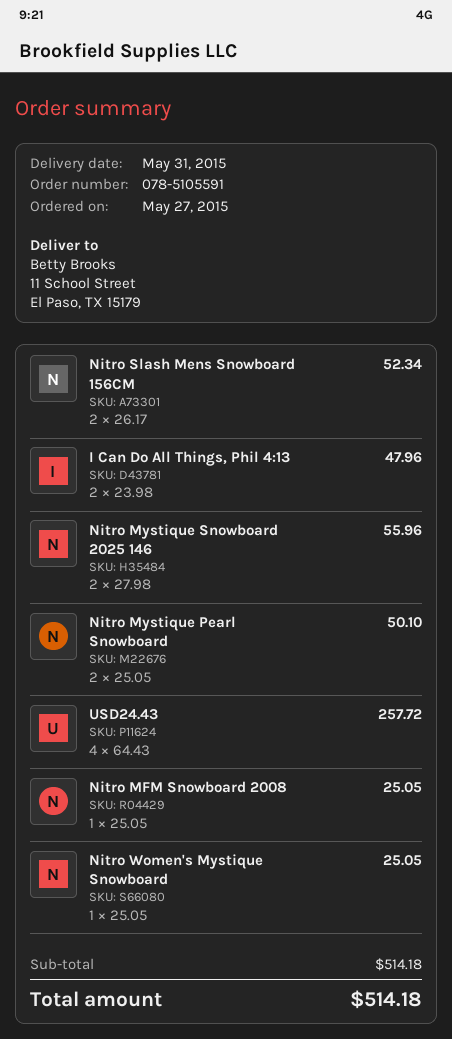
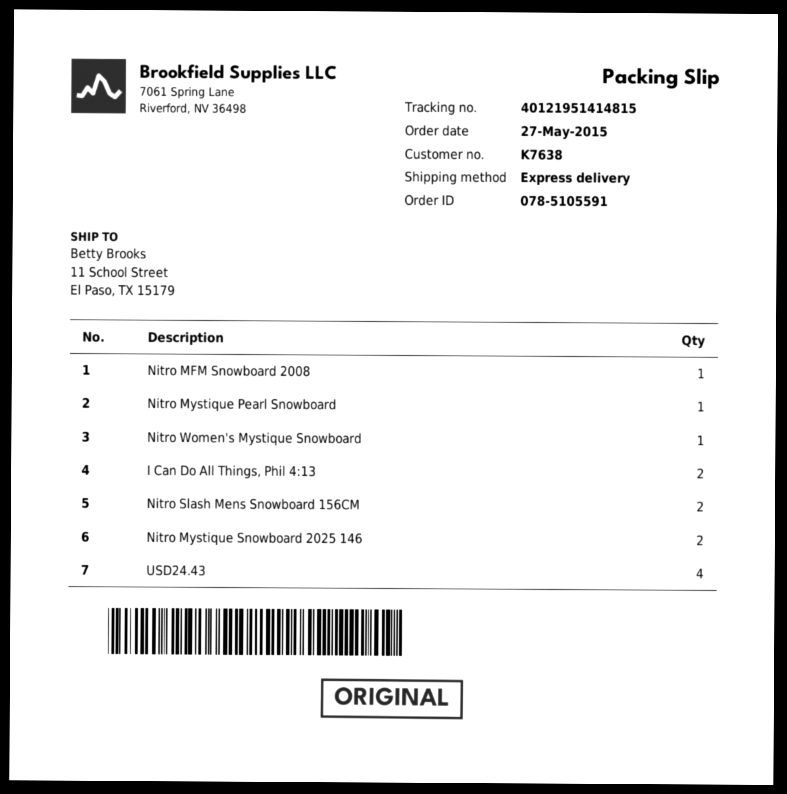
Nitro Mystique Pearl Snowboard: 2 -> 1

